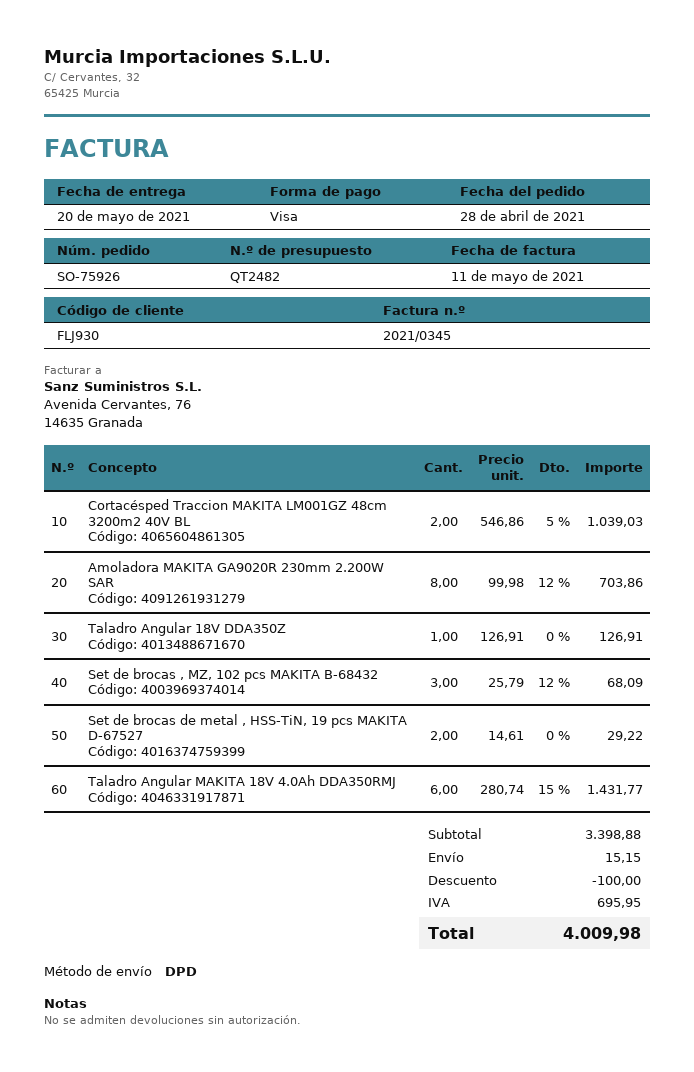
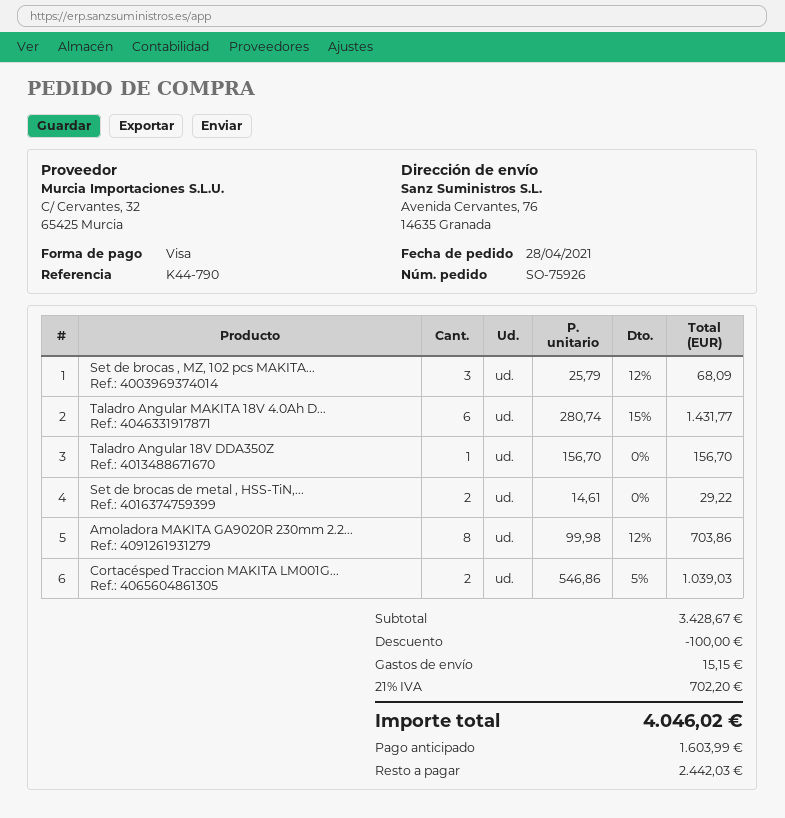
Taladro Angular 18V DDA350Z: 1 x 126.91 = 126.91 -> 1 x 156.70 = 156.70
subtotal: 3398.88 -> 3428.67
tax: 695.95 -> 702.20
total: 4009.98 -> 4046.02

